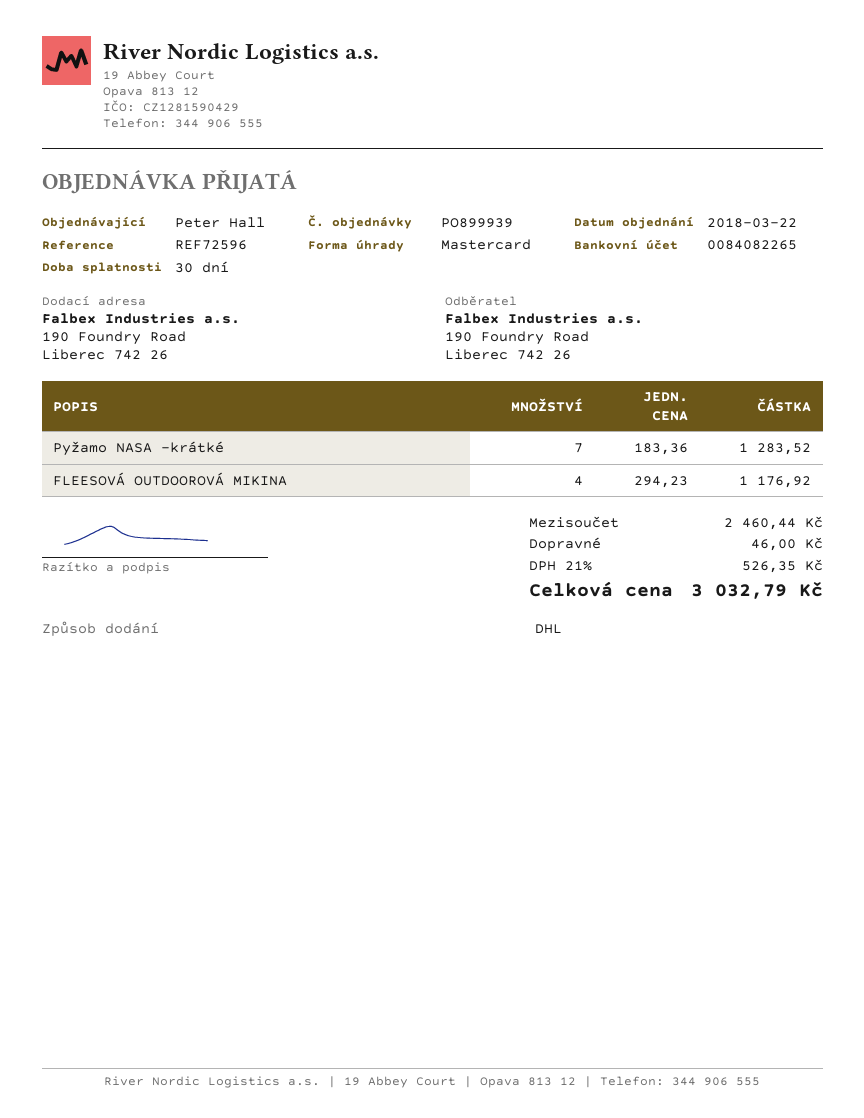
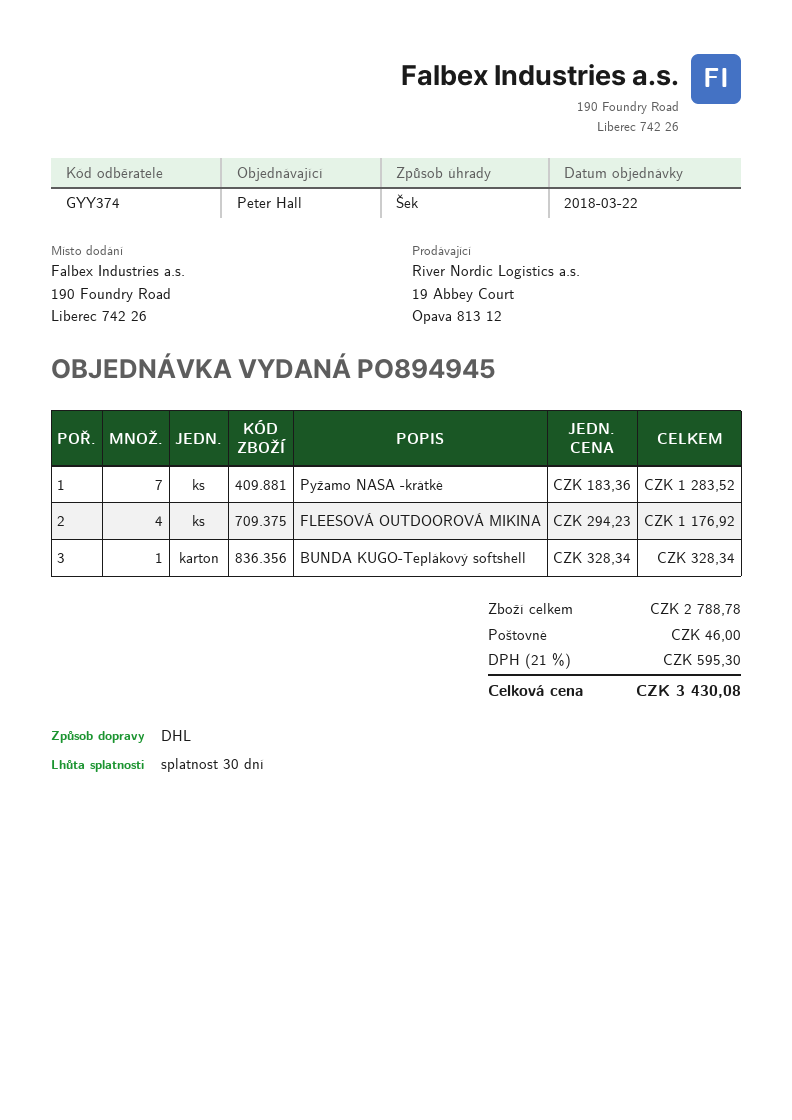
order number: PO899939 -> PO894945
payment method: Mastercard -> cheque
BUNDA KUGO-Teplákový softshell: none -> 1 x 328.34 = 328.34
subtotal: 2460.44 -> 2788.78
tax: 21% = 526.35 -> 21% = 595.30
total: 3032.79 -> 3430.08

